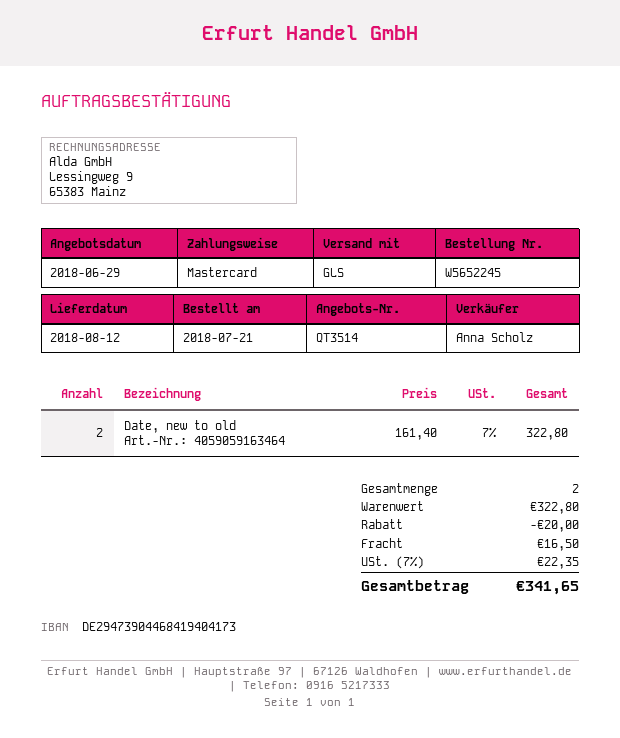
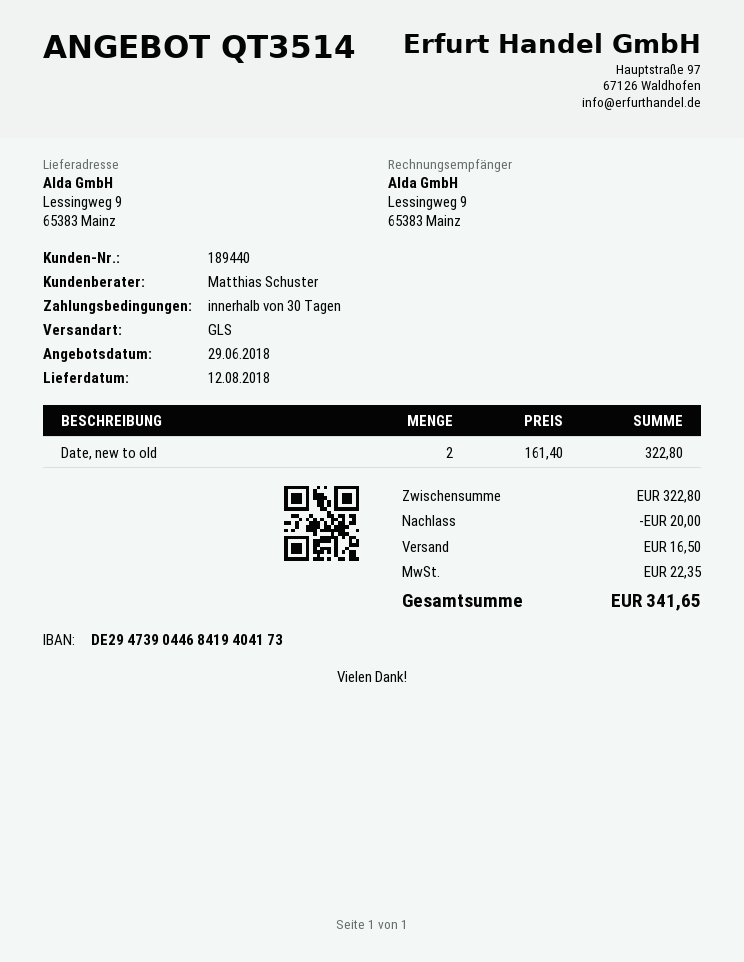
sales rep: Anna Scholz -> Matthias Schuster

